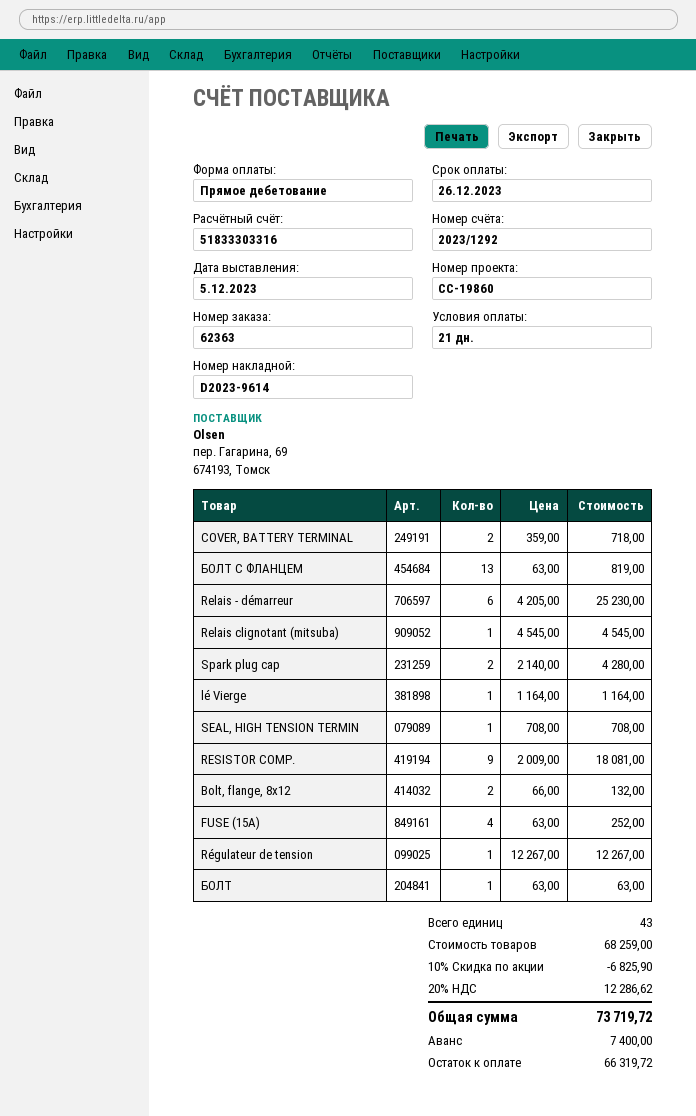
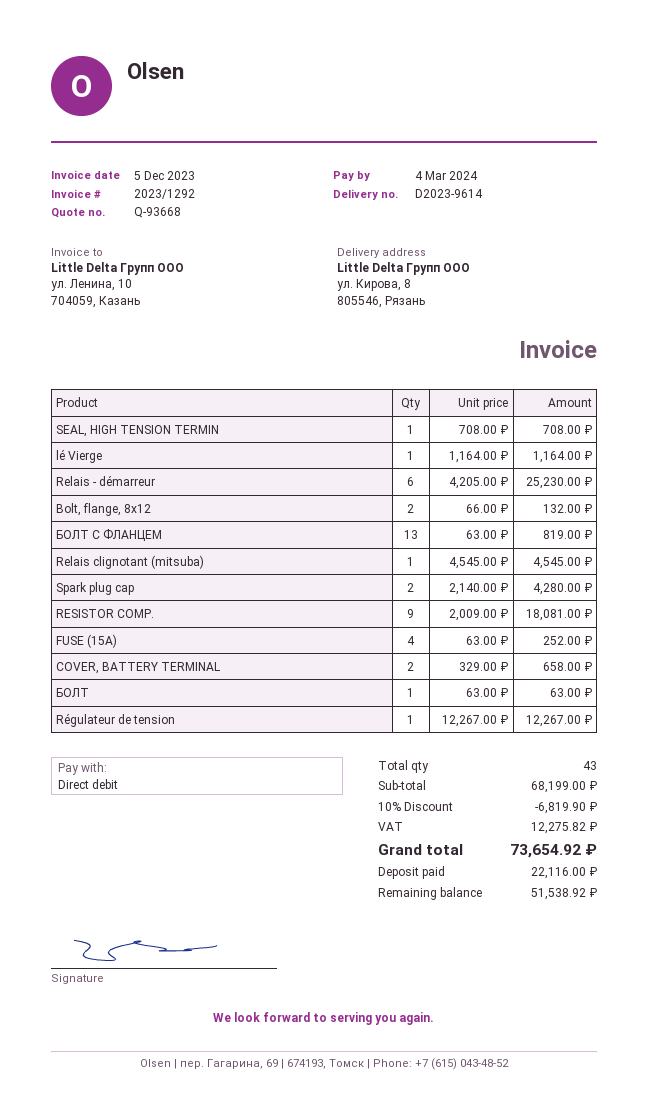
due date: 2023-12-26 -> 2024-03-04
COVER, BATTERY TERMINAL: 2 x 359.00 = 718.00 -> 2 x 329.00 = 658.00
subtotal: 68259.00 -> 68199.00
discount: 10% = 6825.90 -> 10% = 6819.90
tax: 12286.62 -> 12275.82
total: 73719.72 -> 73654.92
deposit: 7400.00 -> 22116.00
balance: 66319.72 -> 51538.92

